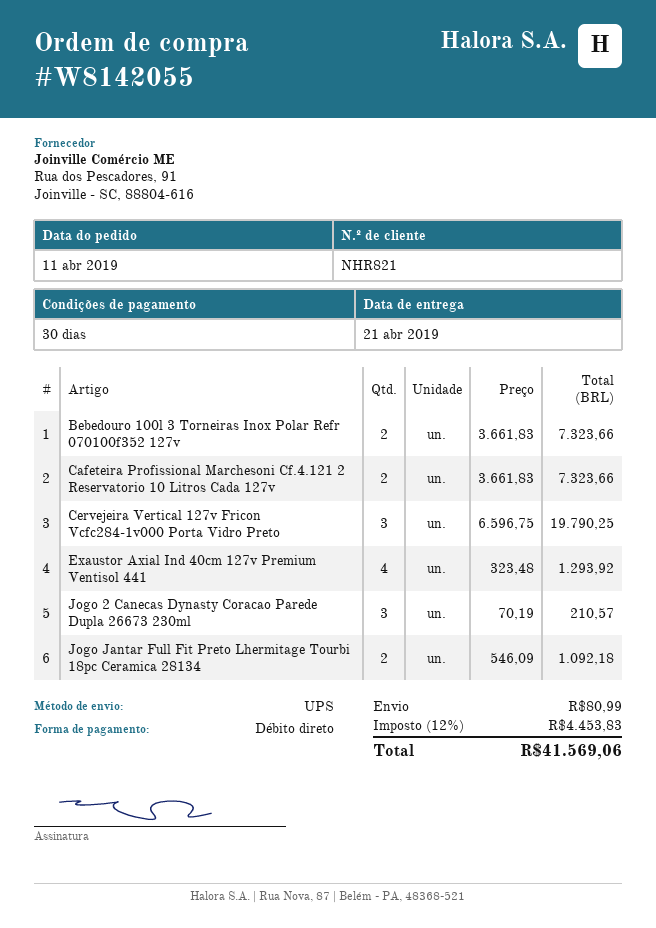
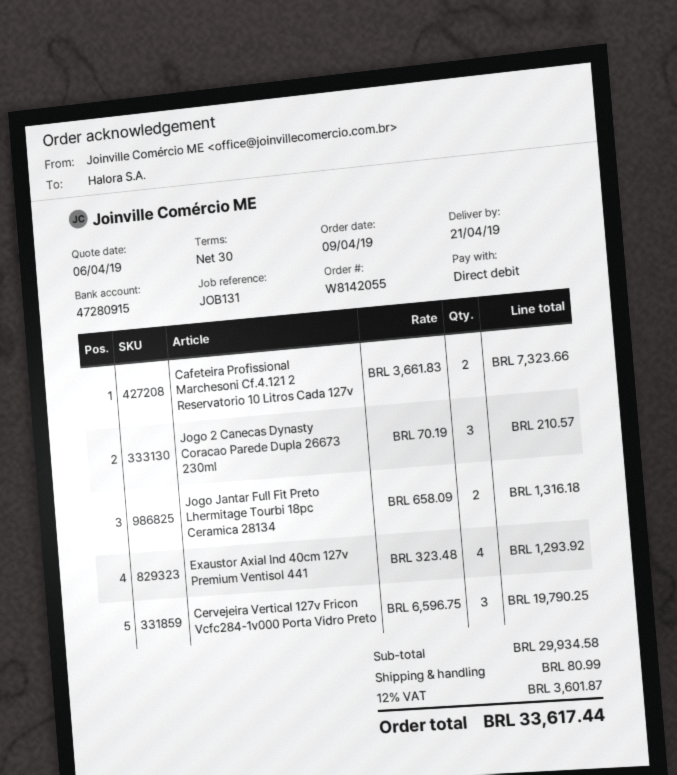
order date: 2019-04-11 -> 2019-04-09
Bebedouro 100l 3 Torneiras Inox Polar Refr 070100f352 127v: 2 x 3661.83 = 7323.66 -> none
Jogo Jantar Full Fit Preto Lhermitage Tourbi 18pc Ceramica 28134: 2 x 546.09 = 1092.18 -> 2 x 658.09 = 1316.18
tax: 12% = 4453.83 -> 12% = 3601.87
total: 41569.06 -> 33617.44

